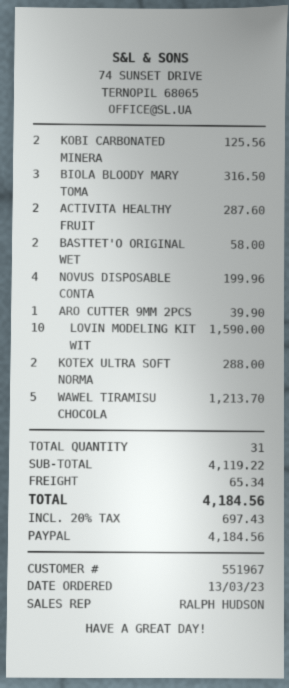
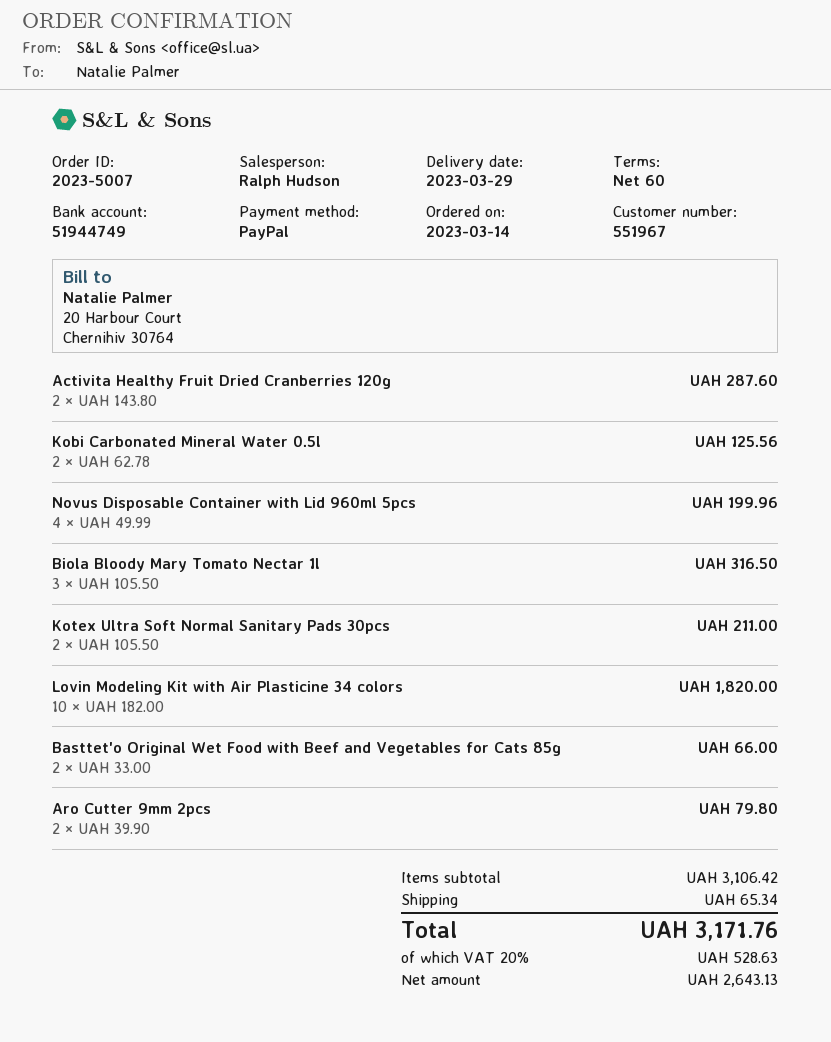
order date: 2023-03-13 -> 2023-03-14
BASTTET'O ORIGINAL WET: 2 for 58.00 -> 2 for 66.00
ARO CUTTER 9MM 2PCS: 1 for 39.90 -> 2 for 79.80
LOVIN MODELING KIT WIT: 10 for 1590.00 -> 10 for 1820.00
KOTEX ULTRA SOFT NORMA: 2 for 288.00 -> 2 for 211.00
WAWEL TIRAMISU CHOCOLA: 5 for 1213.70 -> none
subtotal: 4119.22 -> 3106.42
tax: 20% = 697.43 -> 20% = 528.63
total: 4184.56 -> 3171.76

